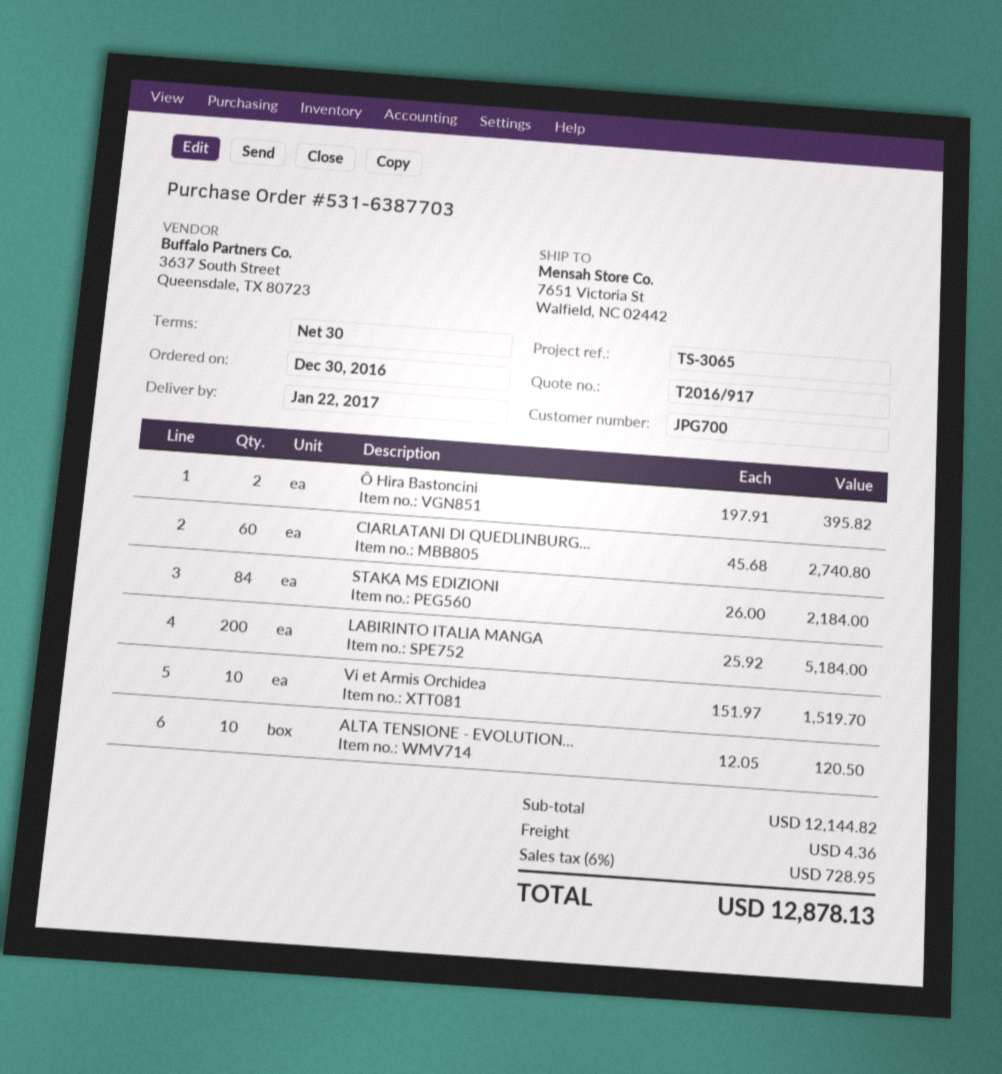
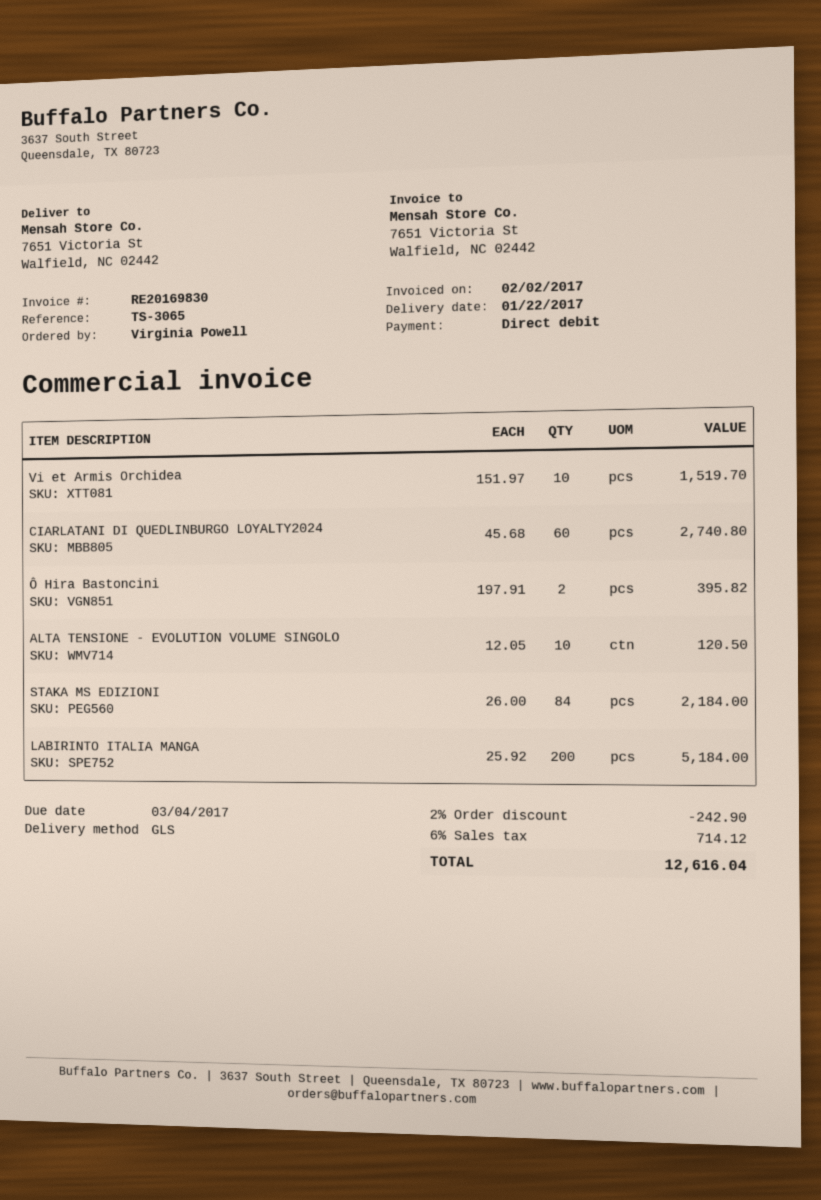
discount: none -> 2% = 242.90
shipping: 4.36 -> none
tax: 6% = 728.95 -> 6% = 714.12
total: 12878.13 -> 12616.04

